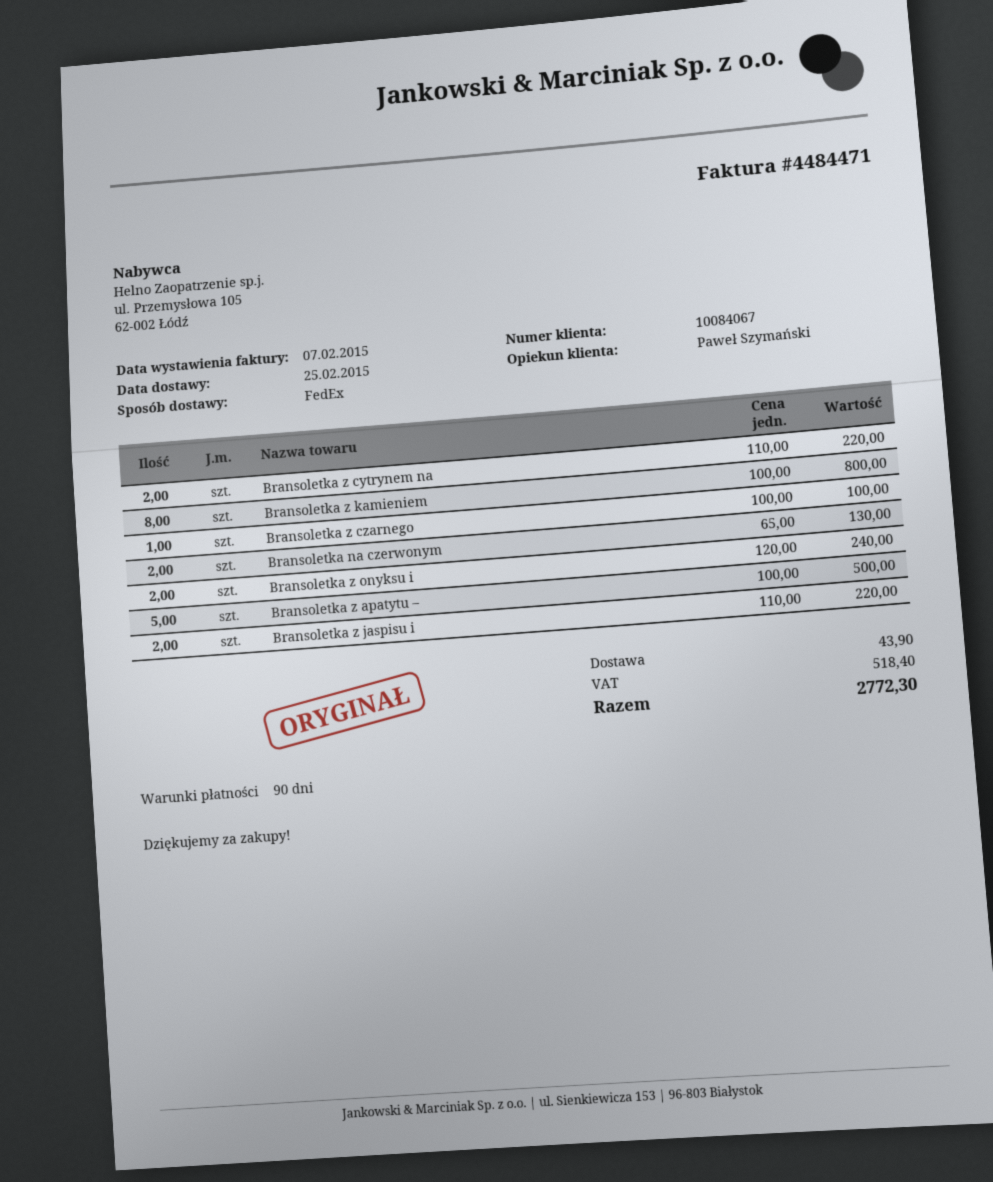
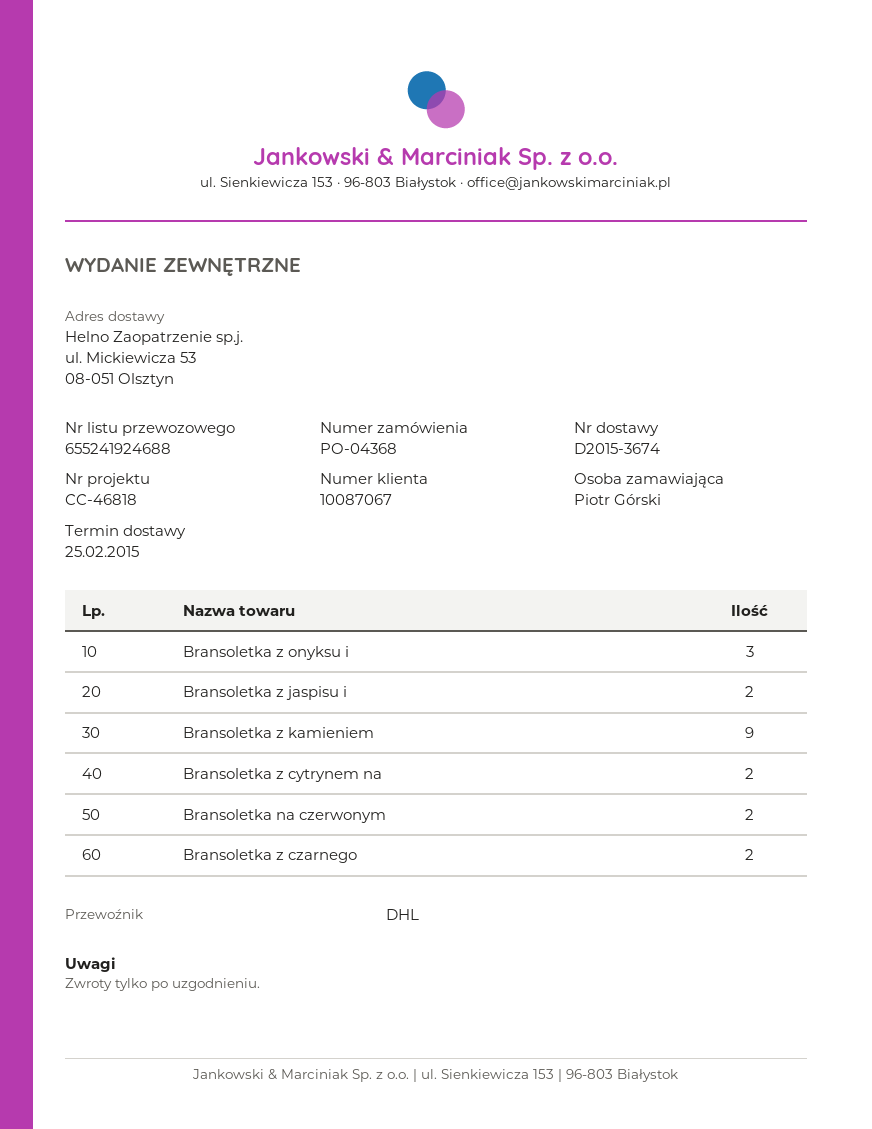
customer number: 10084067 -> 10087067
shipping method: FedEx -> DHL
Bransoletka z kamieniem: 8 -> 9
Bransoletka z czarnego: 1 -> 2
Bransoletka z onyksu i: 2 -> 3
Bransoletka z apatytu –: 5 -> none

